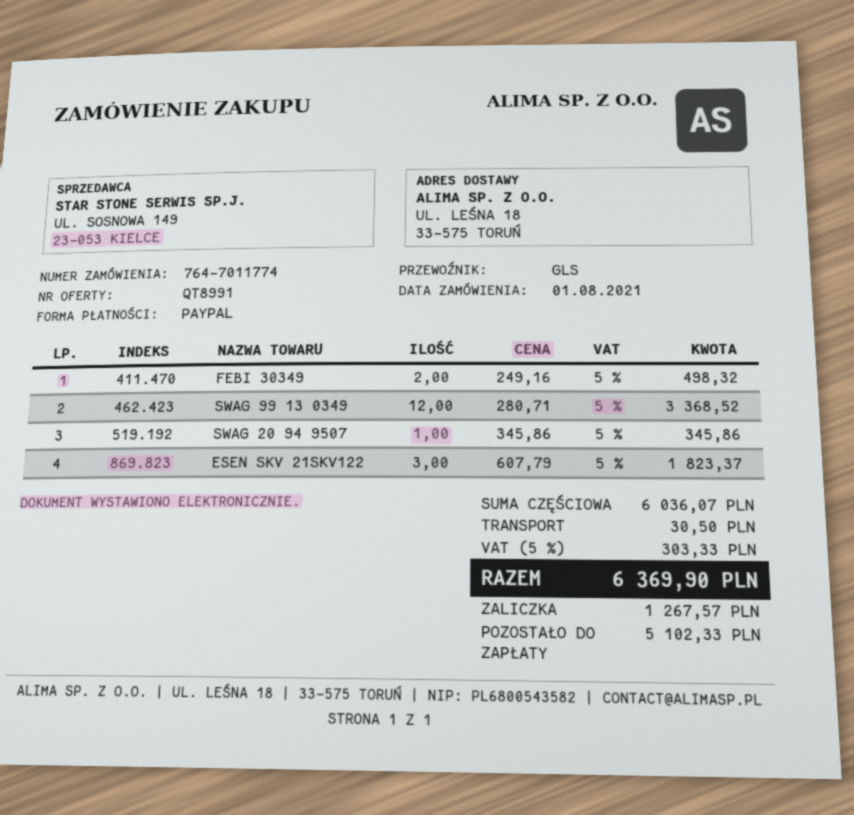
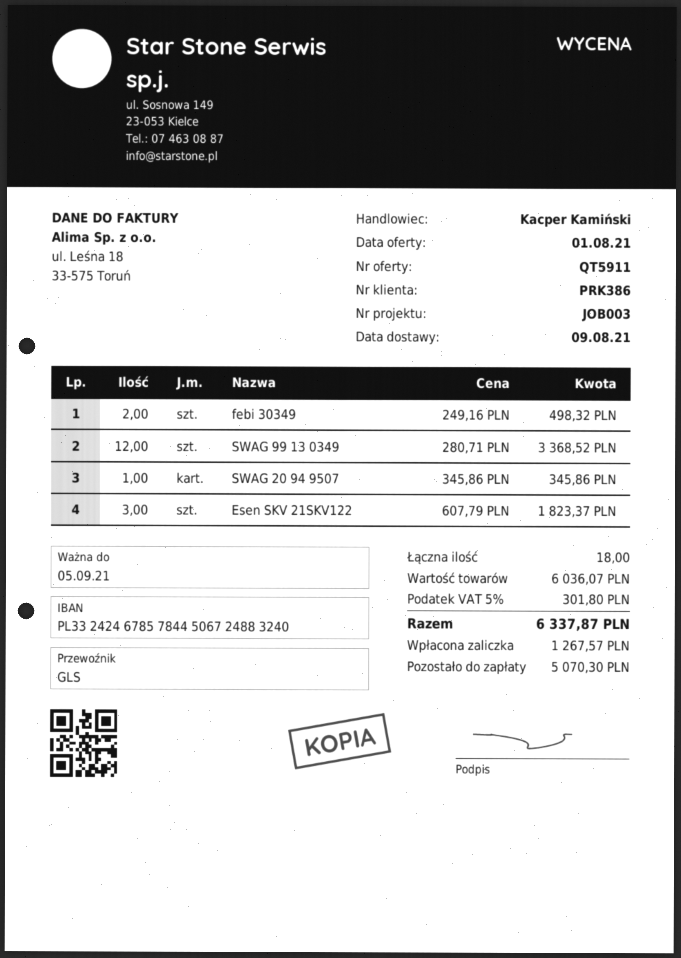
quote number: QT8991 -> QT5911
shipping: 30.50 -> none
tax: 5% = 303.33 -> 5% = 301.80
total: 6369.90 -> 6337.87
balance: 5102.33 -> 5070.30

